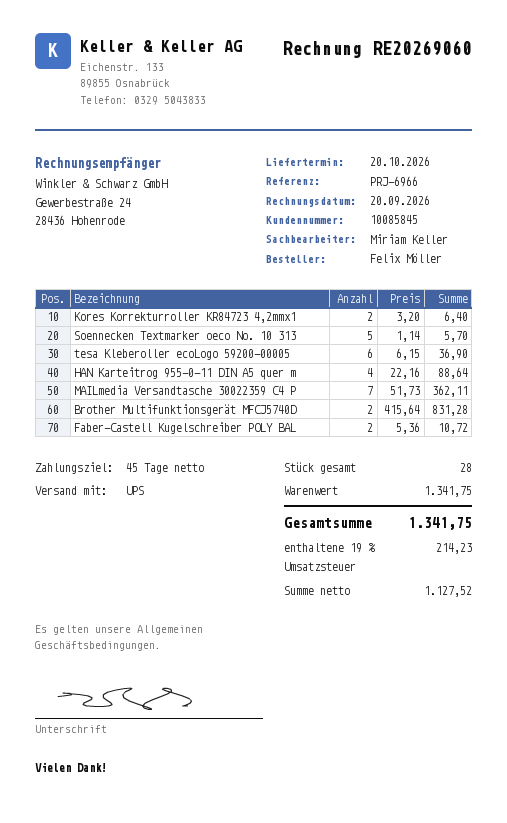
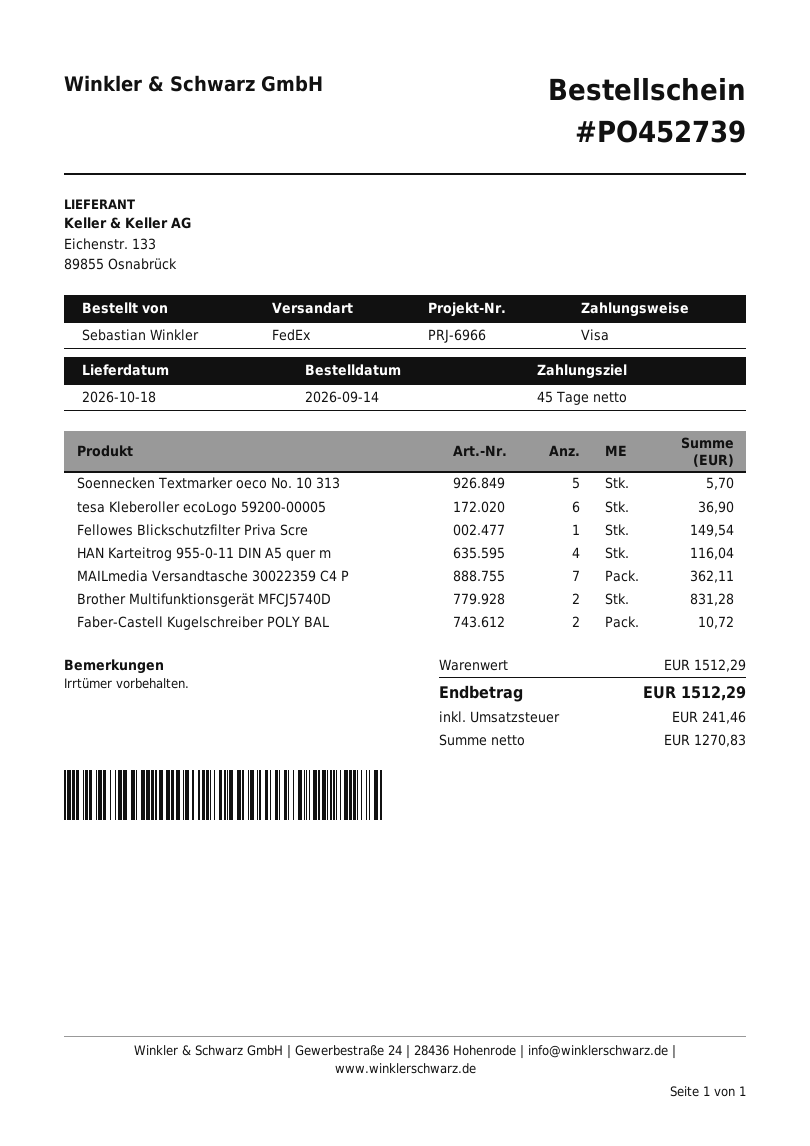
delivery date: 2026-10-20 -> 2026-10-18
ordered by: Felix Möller -> Sebastian Winkler
shipping method: UPS -> FedEx
Kores Korrekturroller KR84723 4,2mmx1: 2 for 6.40 -> none
HAN Karteitrog 955-0-11 DIN A5 quer m: 4 for 88.64 -> 4 for 116.04
Fellowes Blickschutzfilter Priva Scre: none -> 1 for 149.54
subtotal: 1341.75 -> 1512.29
net: 1127.52 -> 1270.83
tax: 214.23 -> 241.46
total: 1341.75 -> 1512.29

